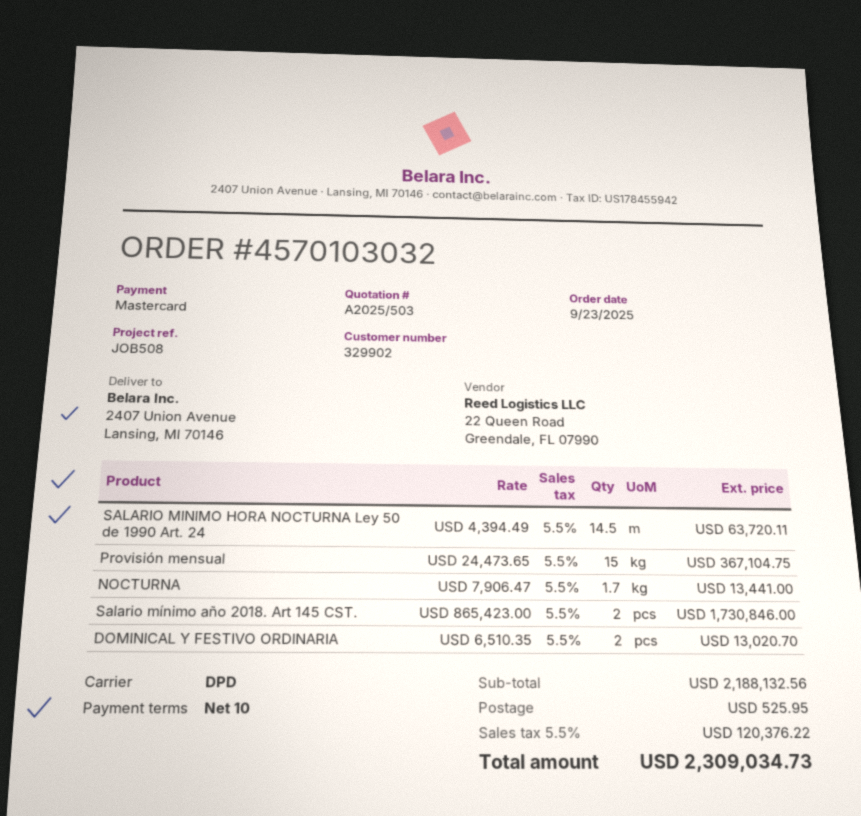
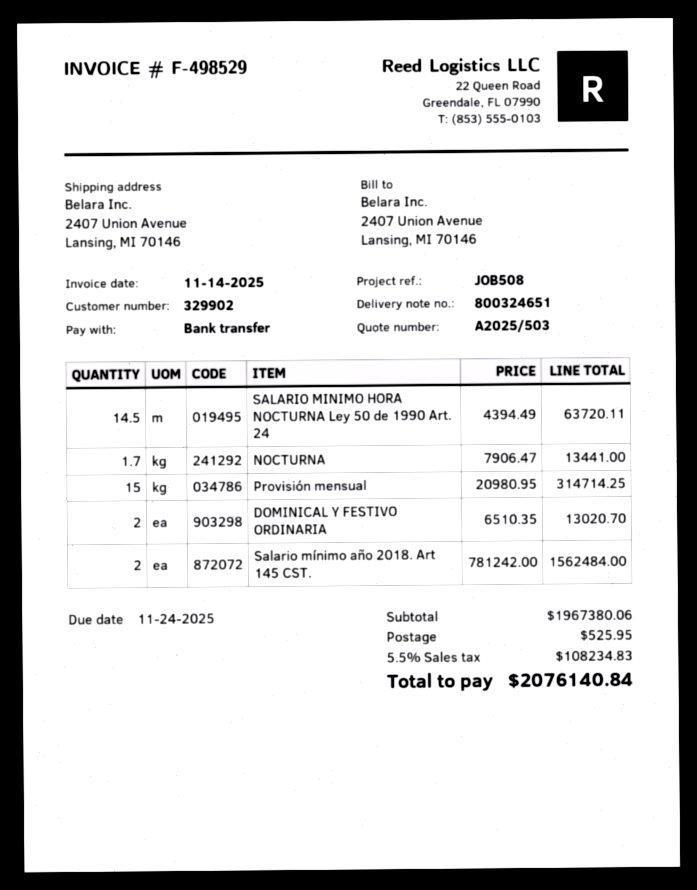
payment method: Mastercard -> bank transfer
Provisión mensual: 15 x 24473.65 = 367104.75 -> 15 x 20980.95 = 314714.25
Salario mínimo año 2018. Art 145 CST.: 2 x 865423.00 = 1730846.00 -> 2 x 781242.00 = 1562484.00
subtotal: 2188132.56 -> 1967380.06
tax: 5.5% = 120376.22 -> 5.5% = 108234.83
total: 2309034.73 -> 2076140.84

